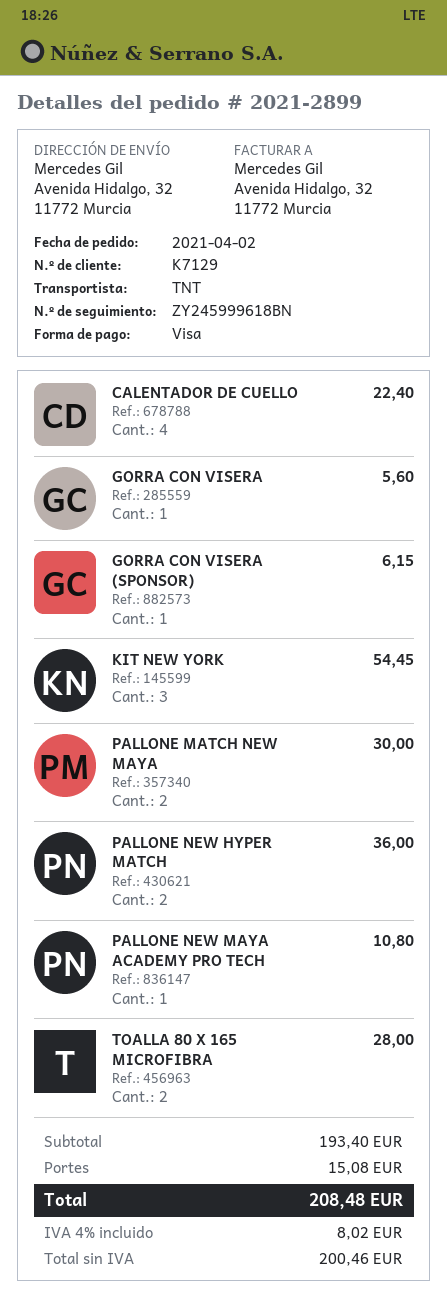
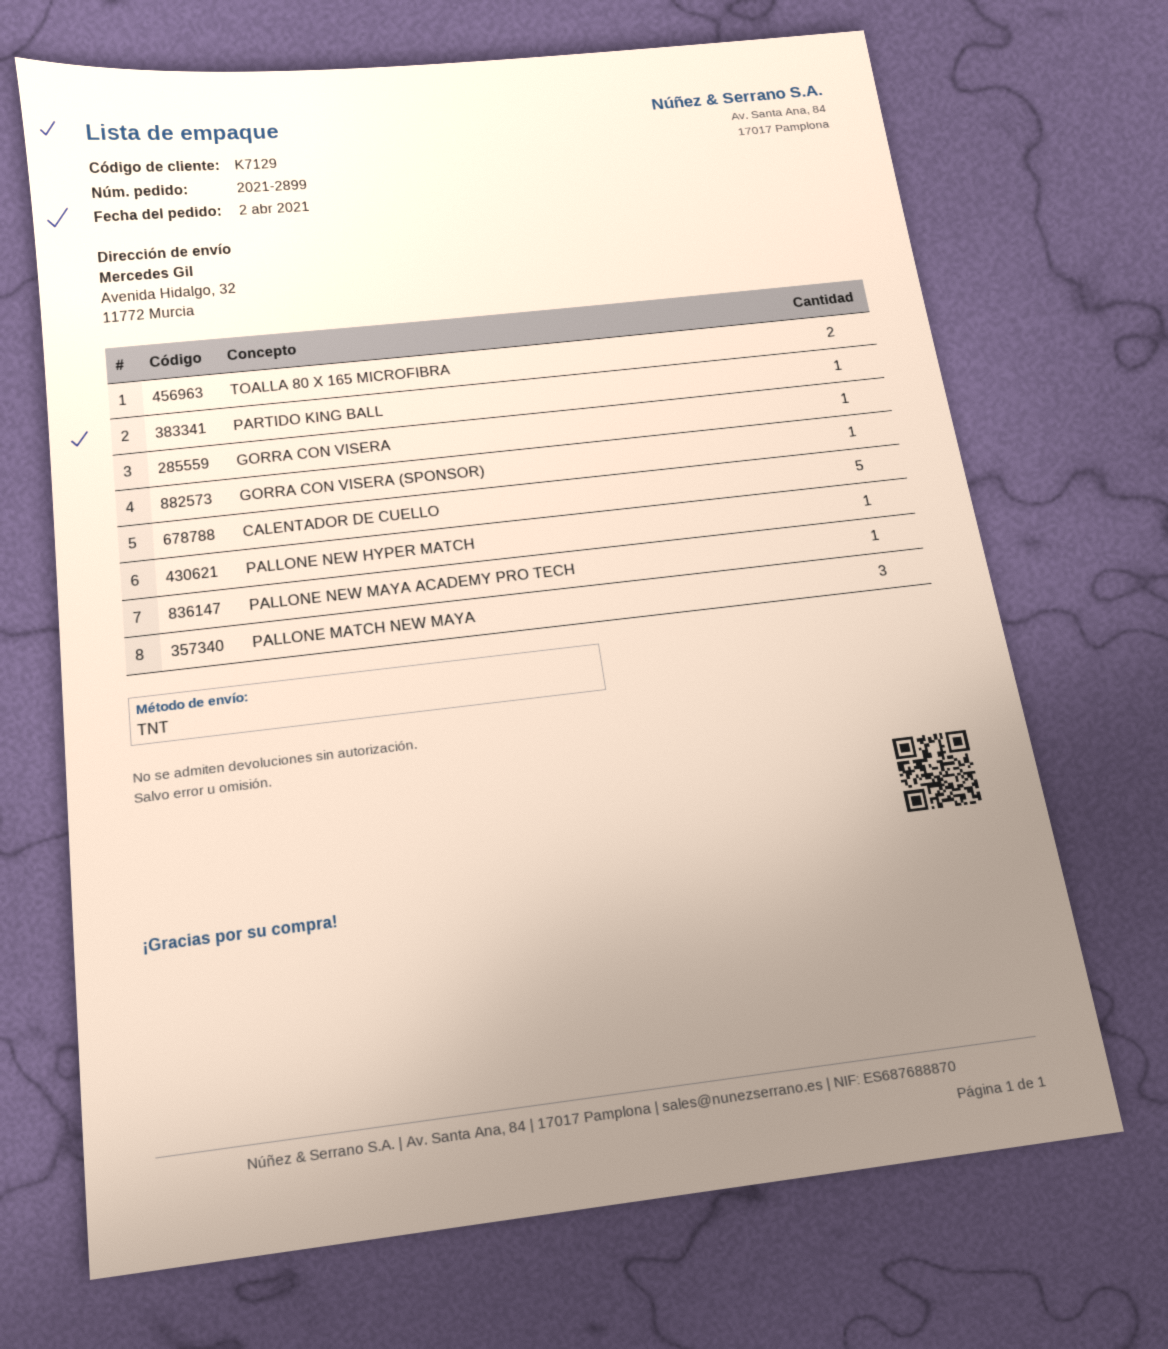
CALENTADOR DE CUELLO: 4 -> 5
KIT NEW YORK: 3 -> none
PALLONE MATCH NEW MAYA: 2 -> 3
PALLONE NEW HYPER MATCH: 2 -> 1
PARTIDO KING BALL: none -> 1

